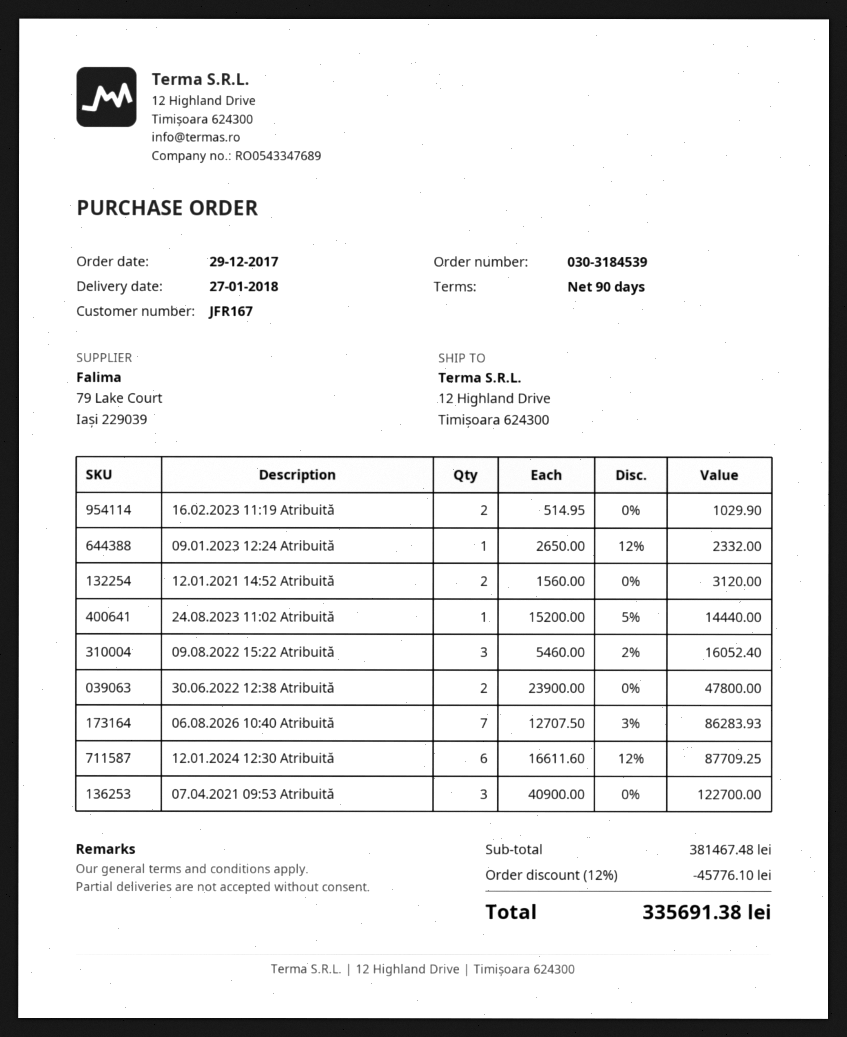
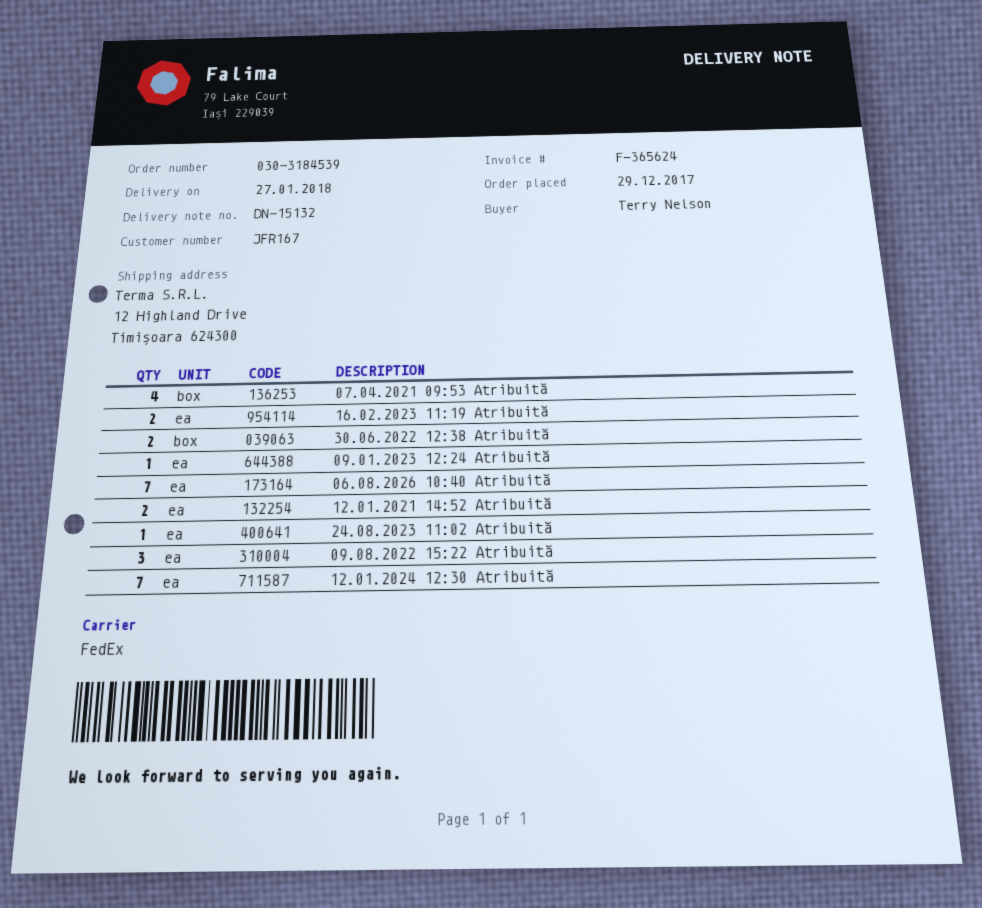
12.01.2024 12:30 Atribuită: 6 -> 7
07.04.2021 09:53 Atribuită: 3 -> 4

